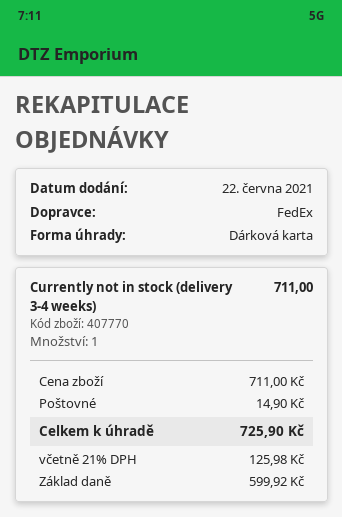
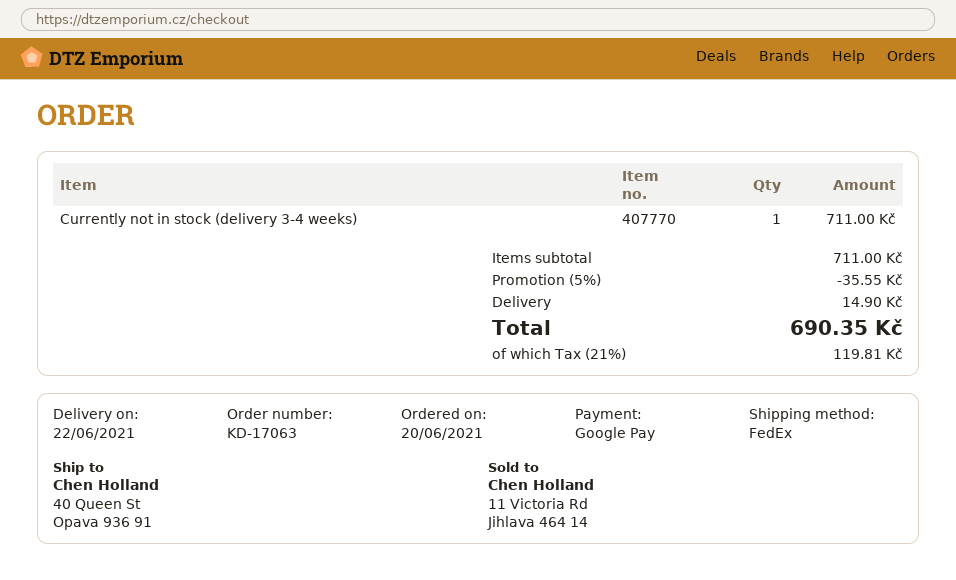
payment method: gift card -> Google Pay
discount: none -> 5% = 35.55
tax: 21% = 125.98 -> 21% = 119.81
total: 725.90 -> 690.35

